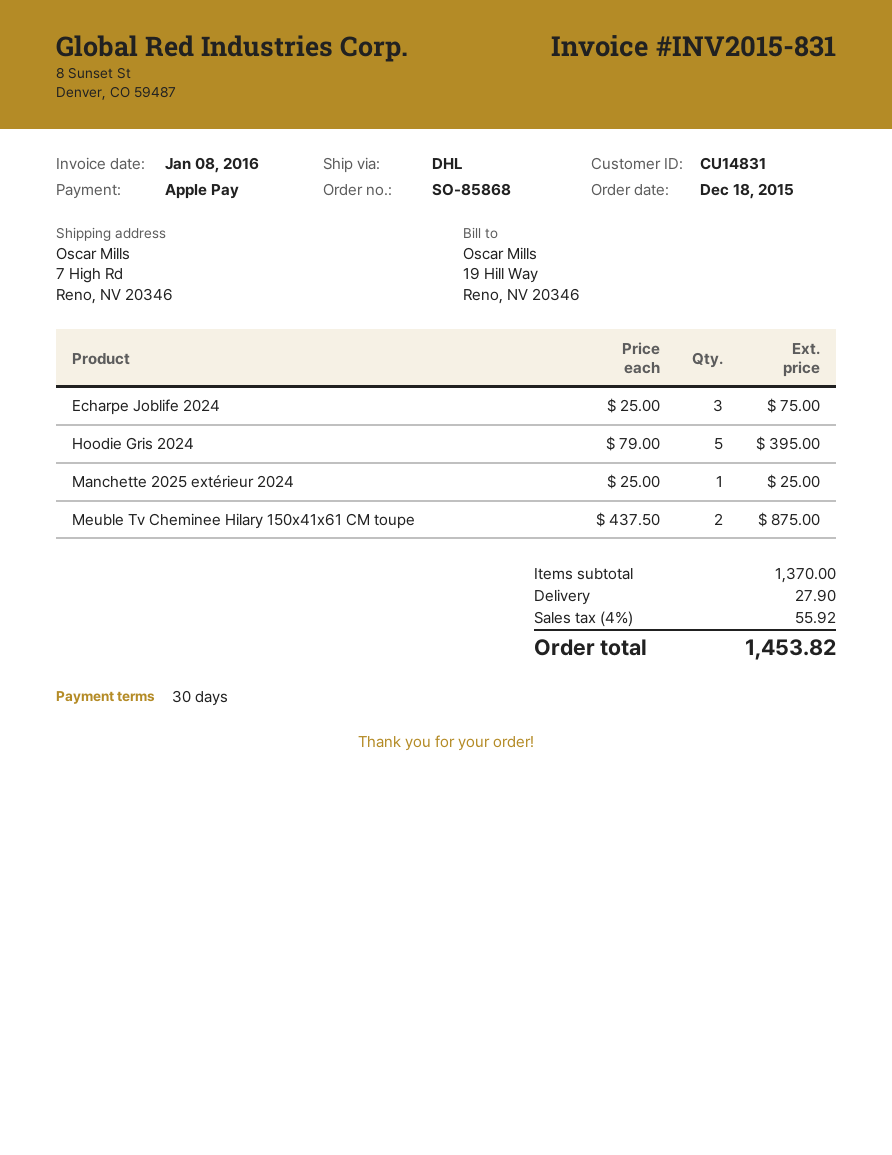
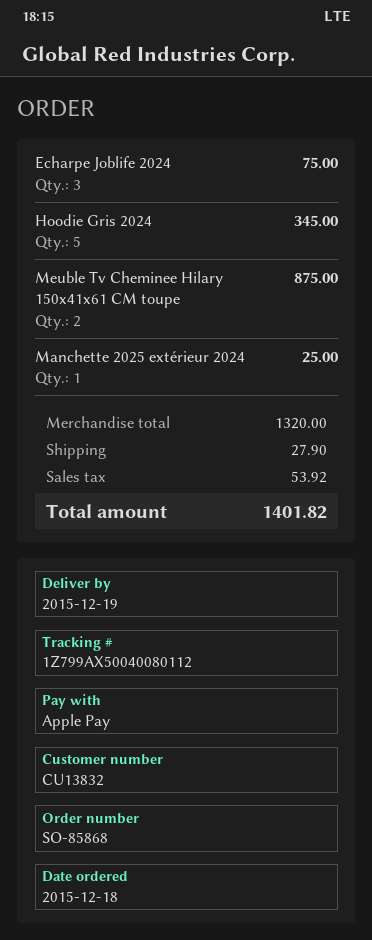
customer number: CU14831 -> CU13832
Hoodie Gris 2024: 5 for 395.00 -> 5 for 345.00
subtotal: 1370.00 -> 1320.00
tax: 55.92 -> 53.92
total: 1453.82 -> 1401.82

